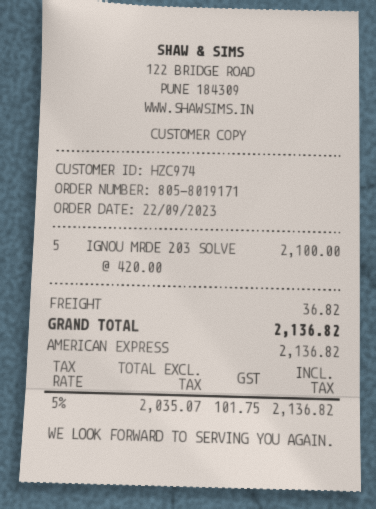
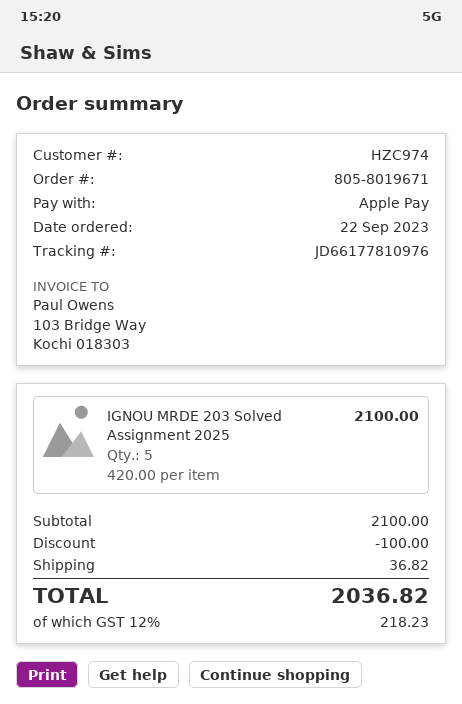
order number: 805-8019171 -> 805-8019671
payment method: American Express -> Apple Pay
discount: none -> 100.00
tax: 5% = 101.75 -> 12% = 218.23
total: 2136.82 -> 2036.82

